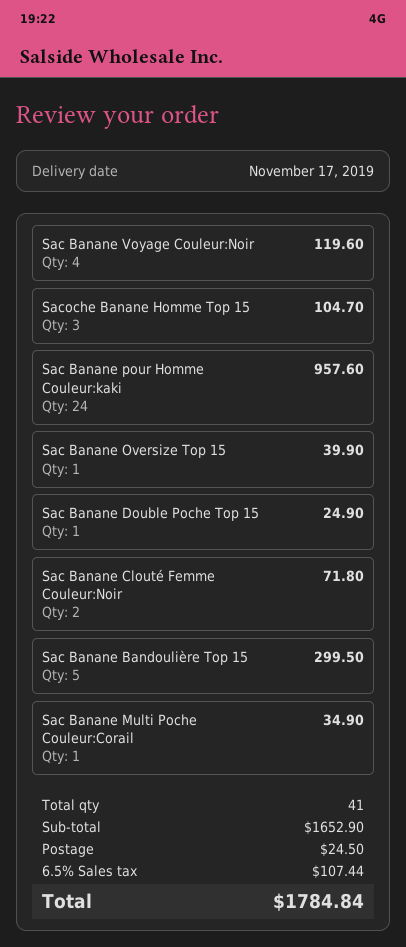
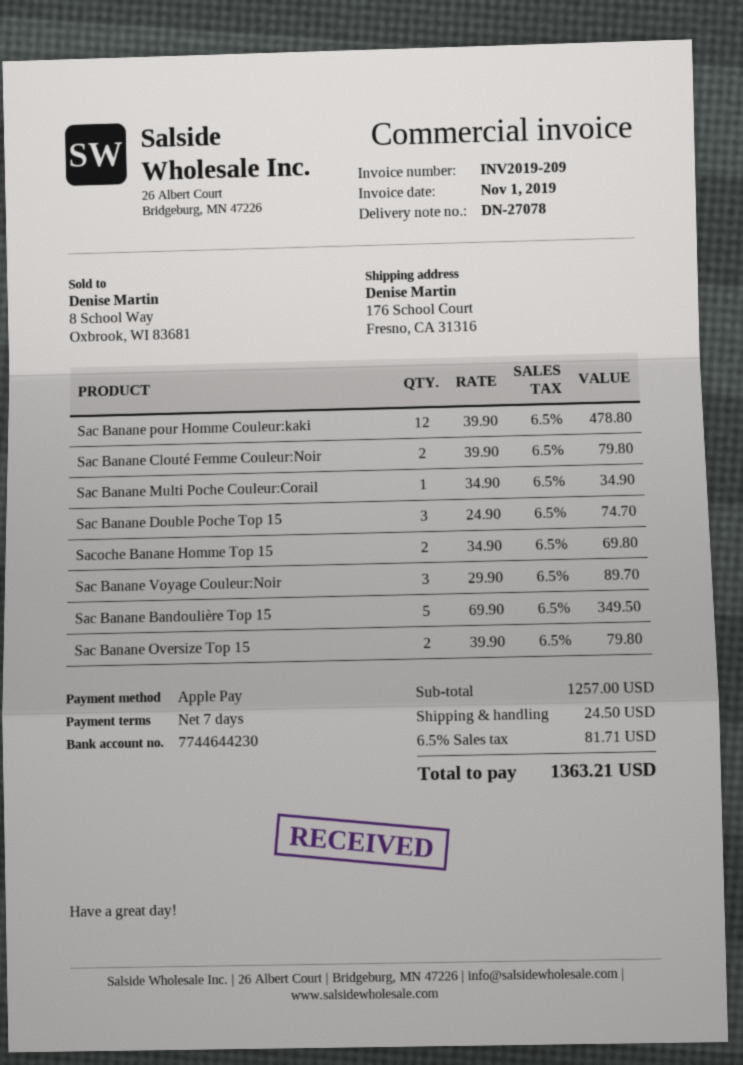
Sac Banane Voyage Couleur:Noir: 4 for 119.60 -> 3 for 89.70
Sacoche Banane Homme Top 15: 3 for 104.70 -> 2 for 69.80
Sac Banane pour Homme Couleur:kaki: 24 for 957.60 -> 12 for 478.80
Sac Banane Oversize Top 15: 1 for 39.90 -> 2 for 79.80
Sac Banane Double Poche Top 15: 1 for 24.90 -> 3 for 74.70
Sac Banane Clouté Femme Couleur:Noir: 2 for 71.80 -> 2 for 79.80
Sac Banane Bandoulière Top 15: 5 for 299.50 -> 5 for 349.50
subtotal: 1652.90 -> 1257.00
tax: 6.5% = 107.44 -> 6.5% = 81.71
total: 1784.84 -> 1363.21

